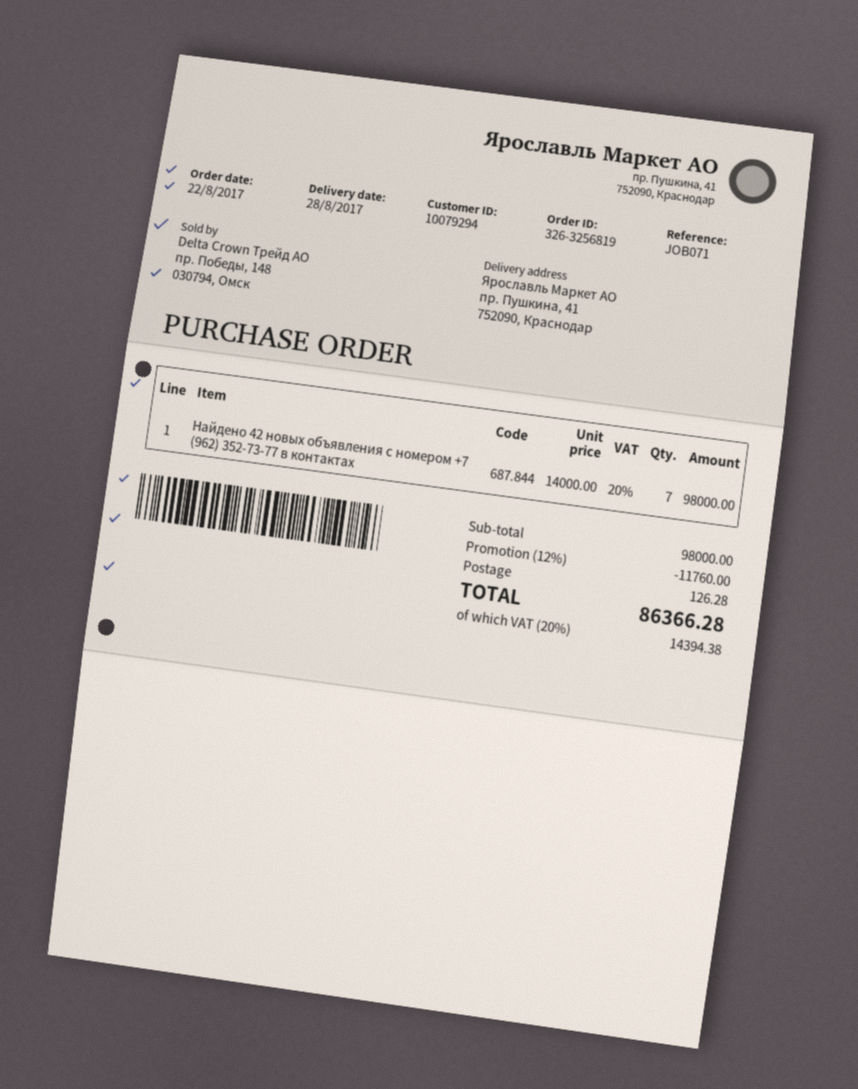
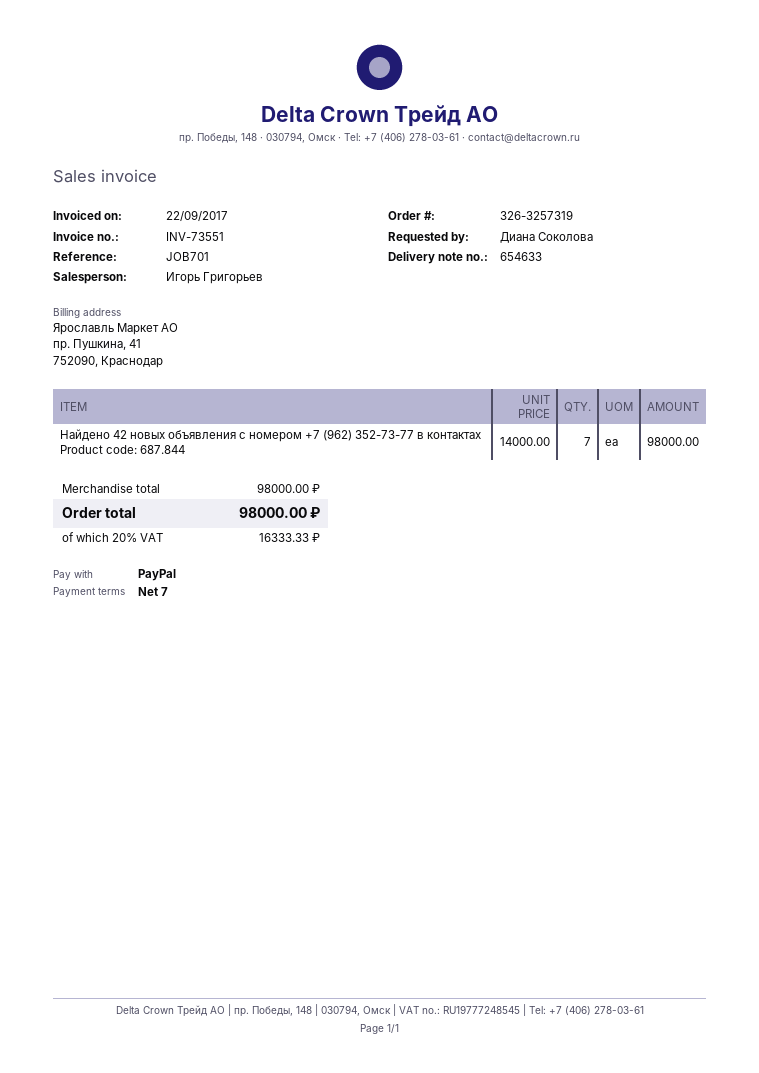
order number: 326-3256819 -> 326-3257319
reference: JOB071 -> JOB701
discount: 12% = 11760.00 -> none
shipping: 126.28 -> none
tax: 20% = 14394.38 -> 20% = 16333.33
total: 86366.28 -> 98000.00

